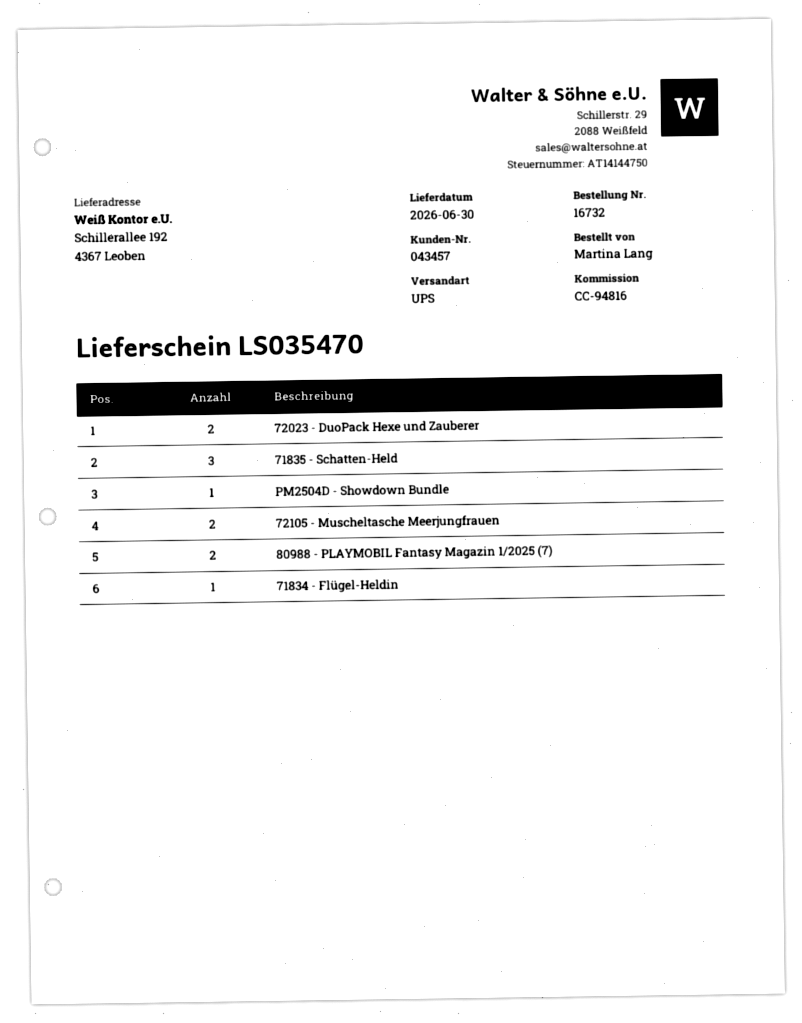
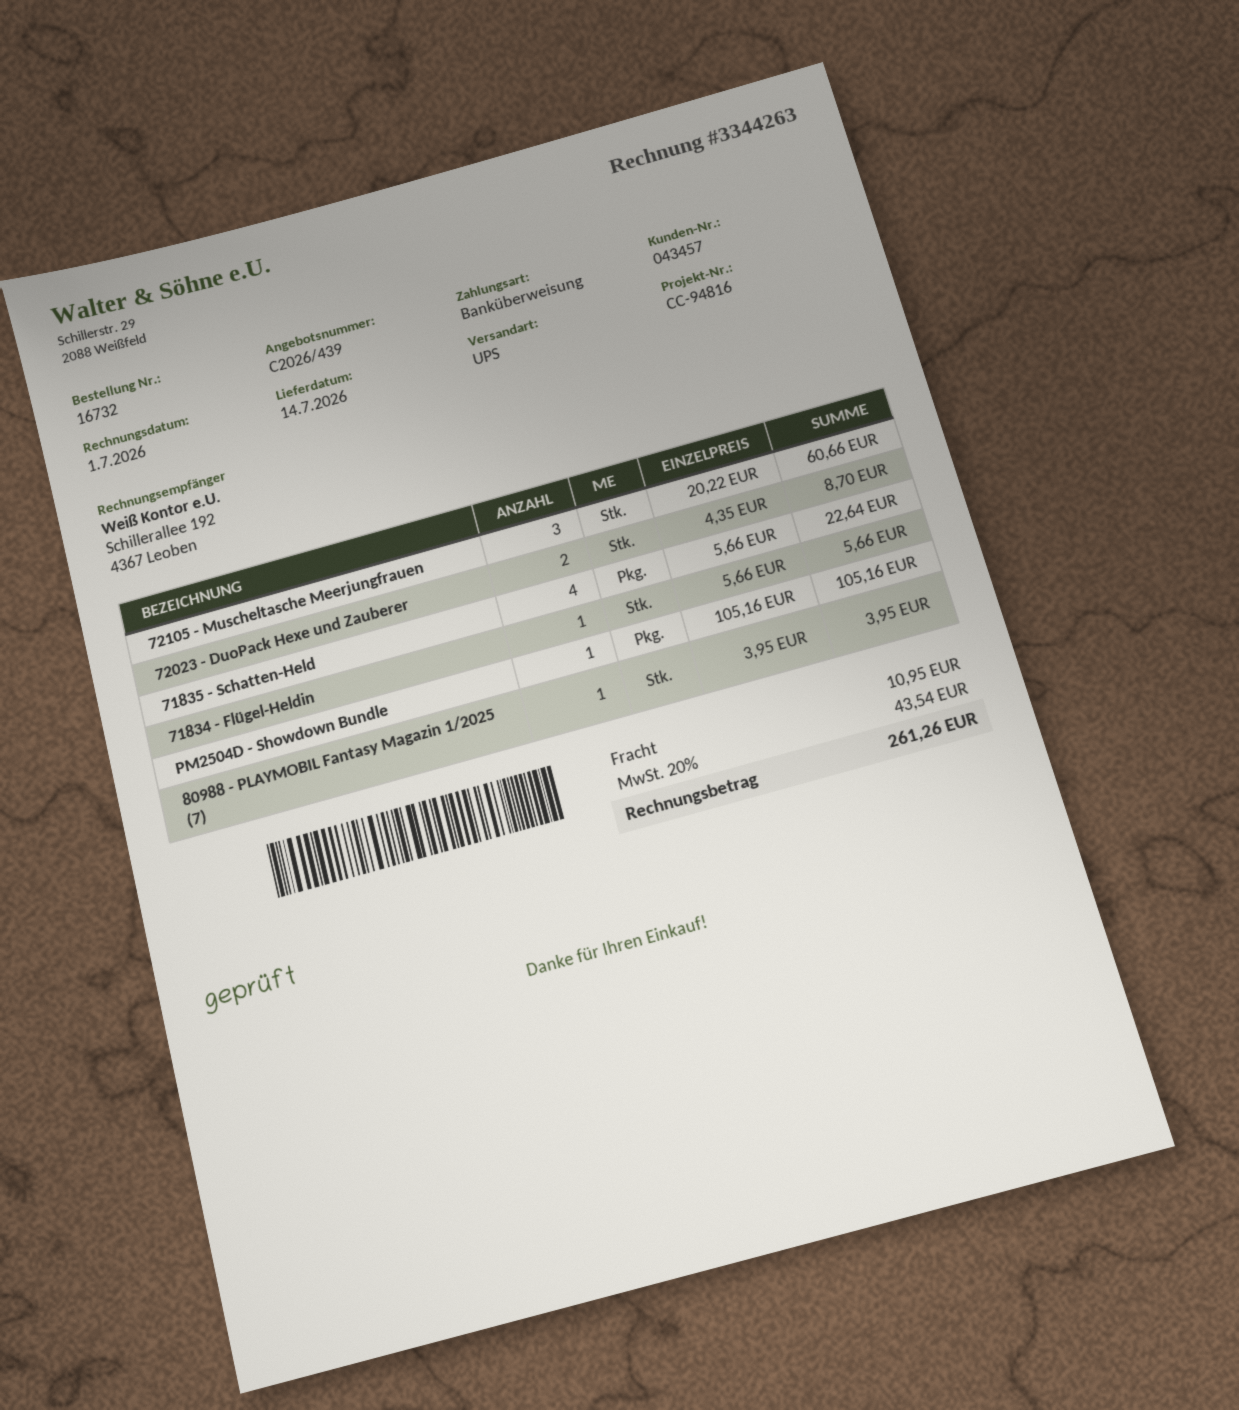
delivery date: 2026-06-30 -> 2026-07-14
71835 - Schatten-Held: 3 -> 4
72105 - Muscheltasche Meerjungfrauen: 2 -> 3
80988 - PLAYMOBIL Fantasy Magazin 1/2025 (7): 2 -> 1

